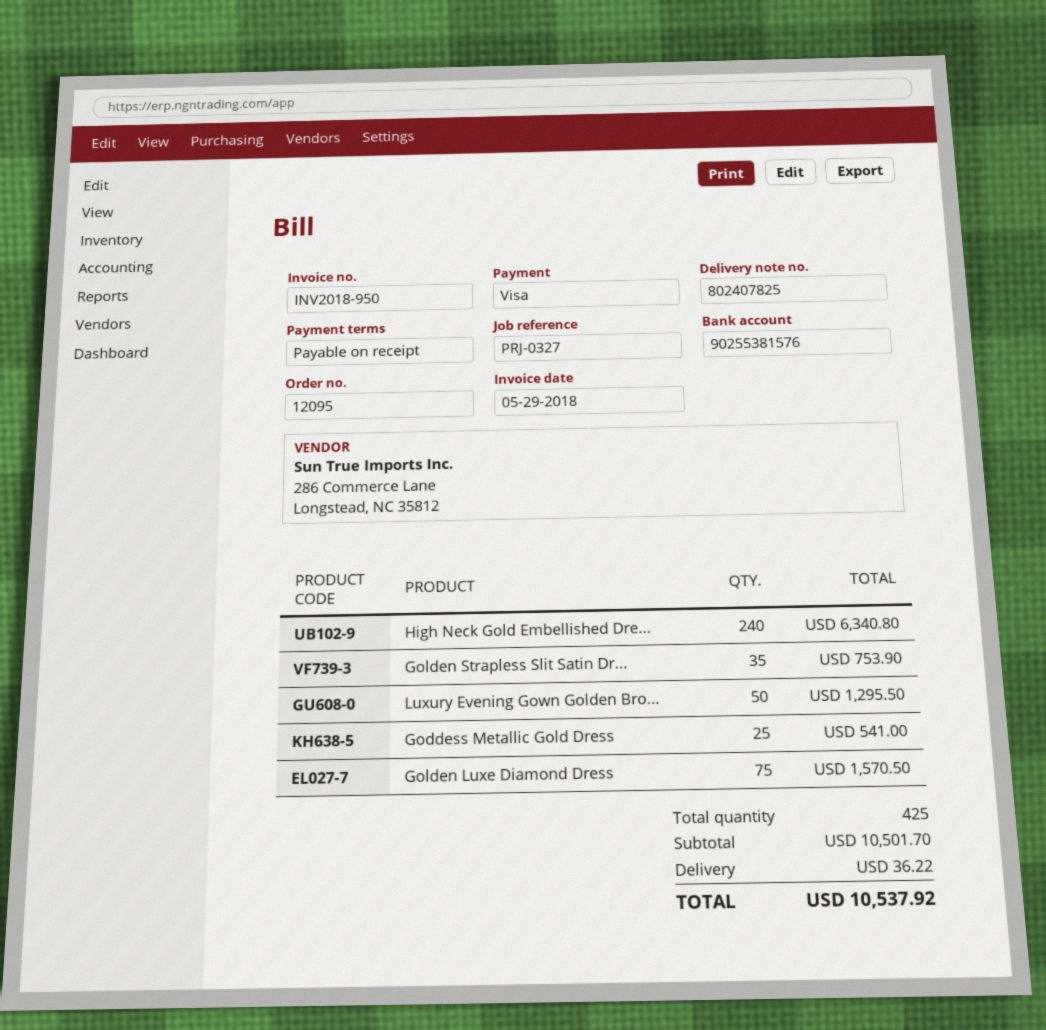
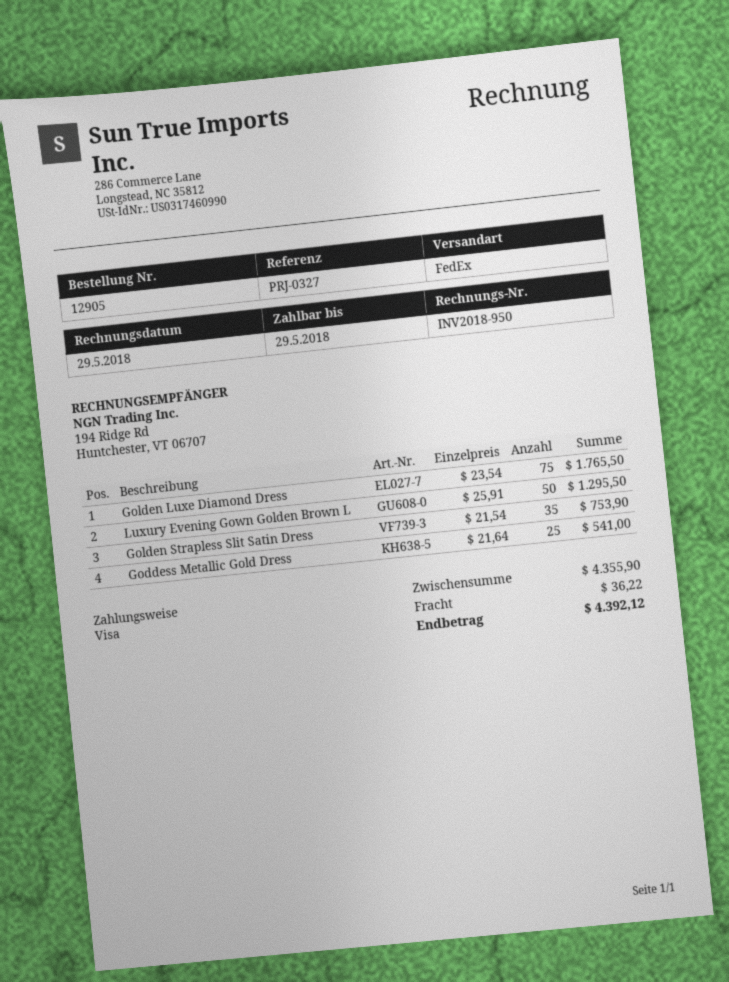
order number: 12095 -> 12905
High Neck Gold Embellished Dre...: 240 for 6340.80 -> none
Golden Luxe Diamond Dress: 75 for 1570.50 -> 75 for 1765.50
subtotal: 10501.70 -> 4355.90
total: 10537.92 -> 4392.12

